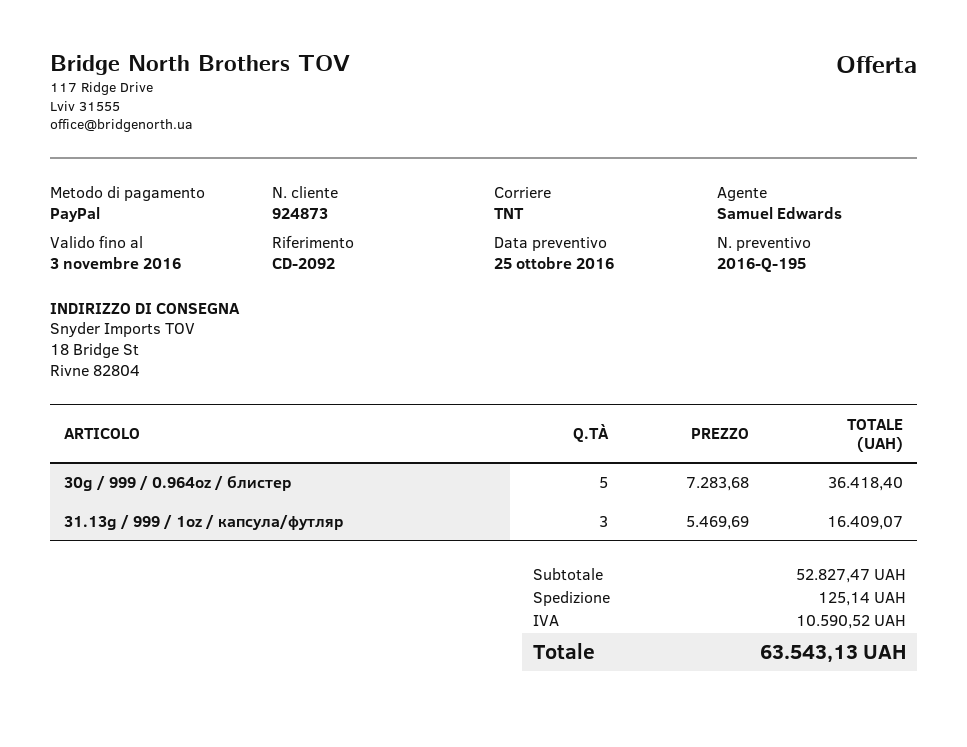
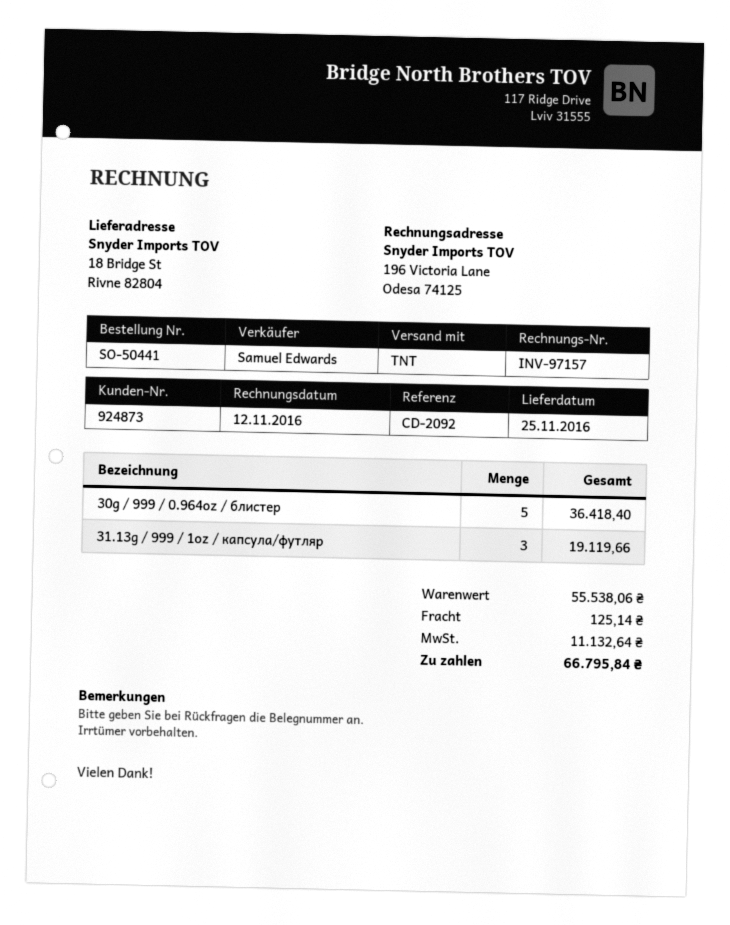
31.13g / 999 / 1oz / капсула/футляр: 3 for 16409.07 -> 3 for 19119.66
subtotal: 52827.47 -> 55538.06
tax: 10590.52 -> 11132.64
total: 63543.13 -> 66795.84

